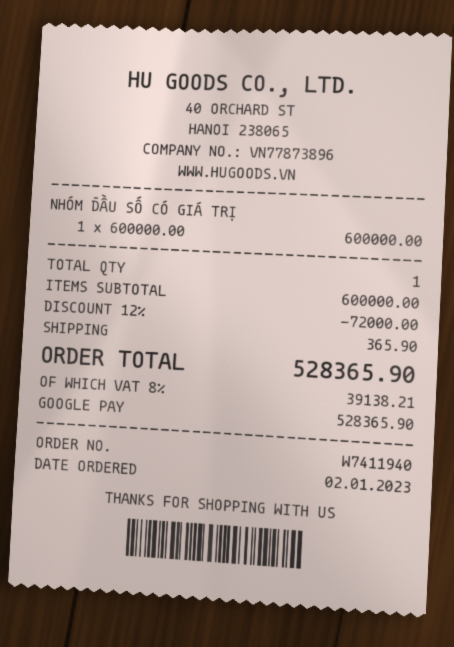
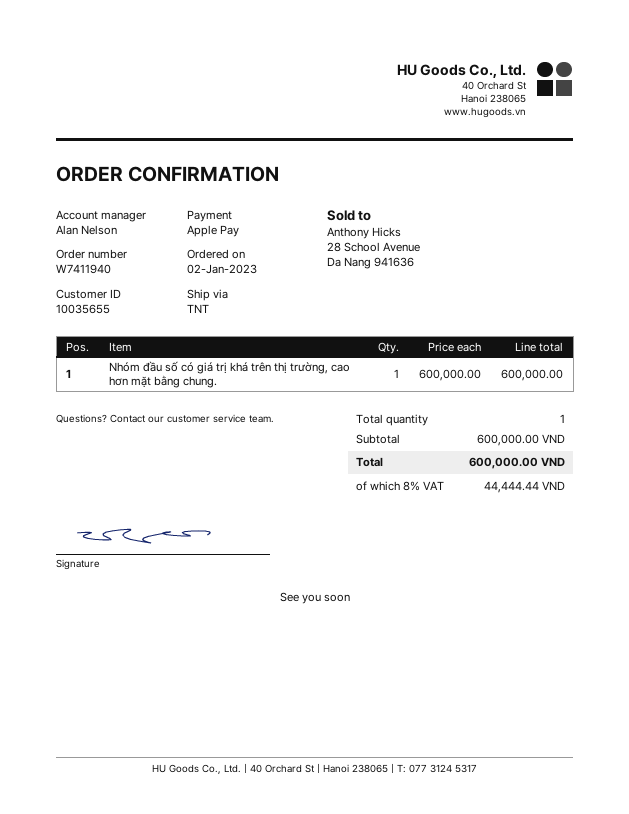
payment method: Google Pay -> Apple Pay
discount: 12% = 72000.00 -> none
shipping: 365.90 -> none
tax: 8% = 39138.21 -> 8% = 44444.44
total: 528365.90 -> 600000.00

